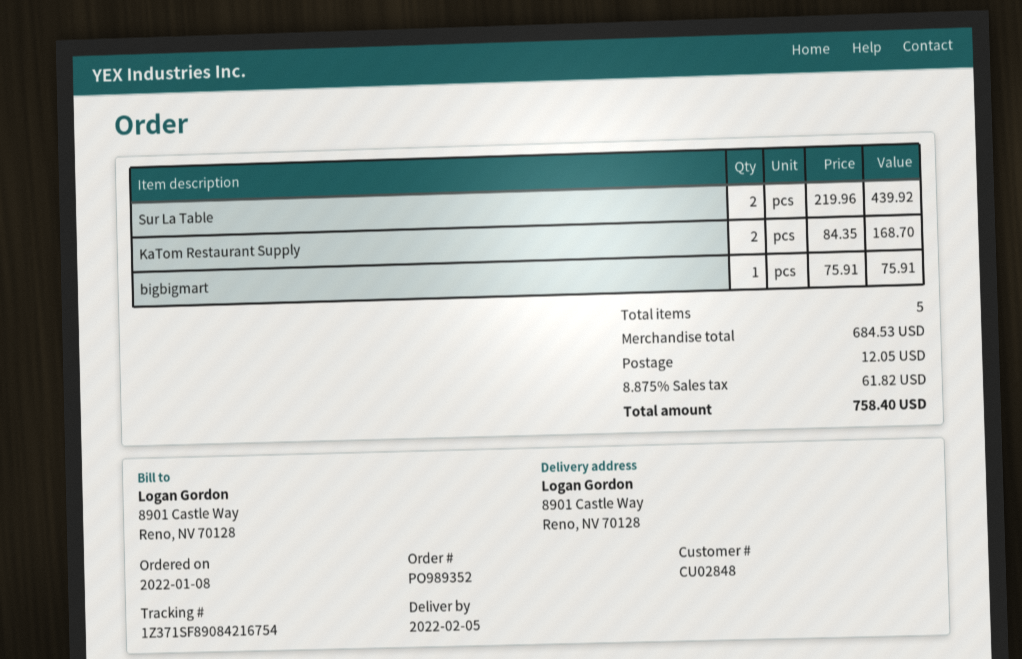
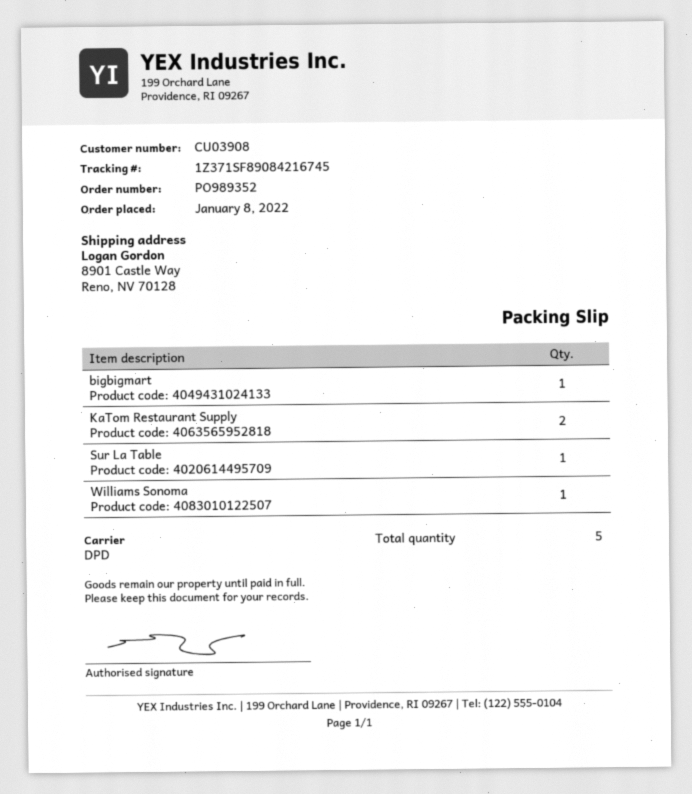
customer number: CU02848 -> CU03908
tracking number: 1Z371SF89084216754 -> 1Z371SF89084216745
Sur La Table: 2 -> 1
Williams Sonoma: none -> 1

